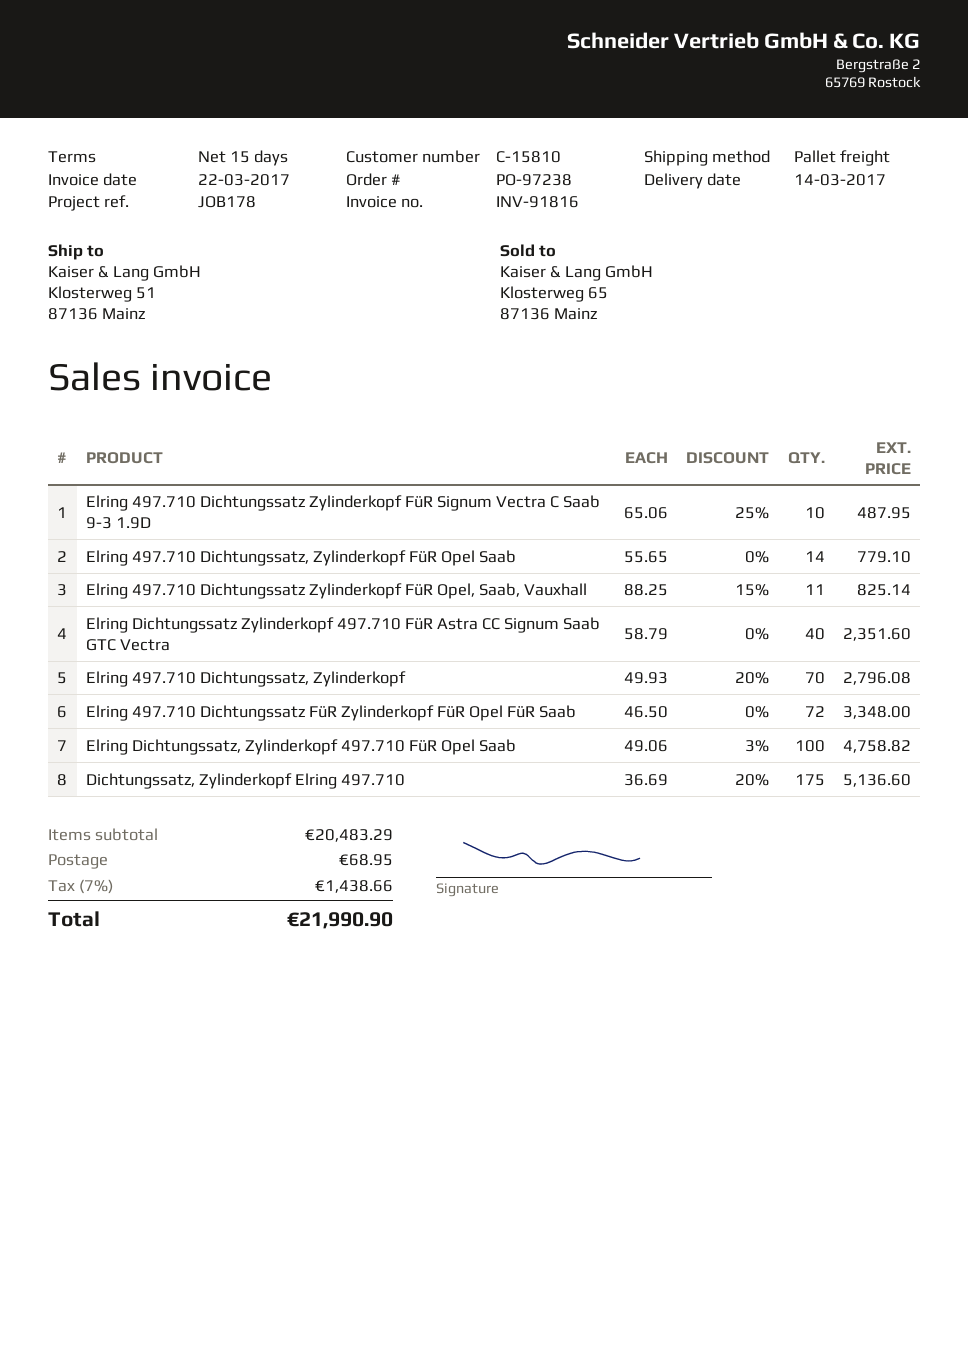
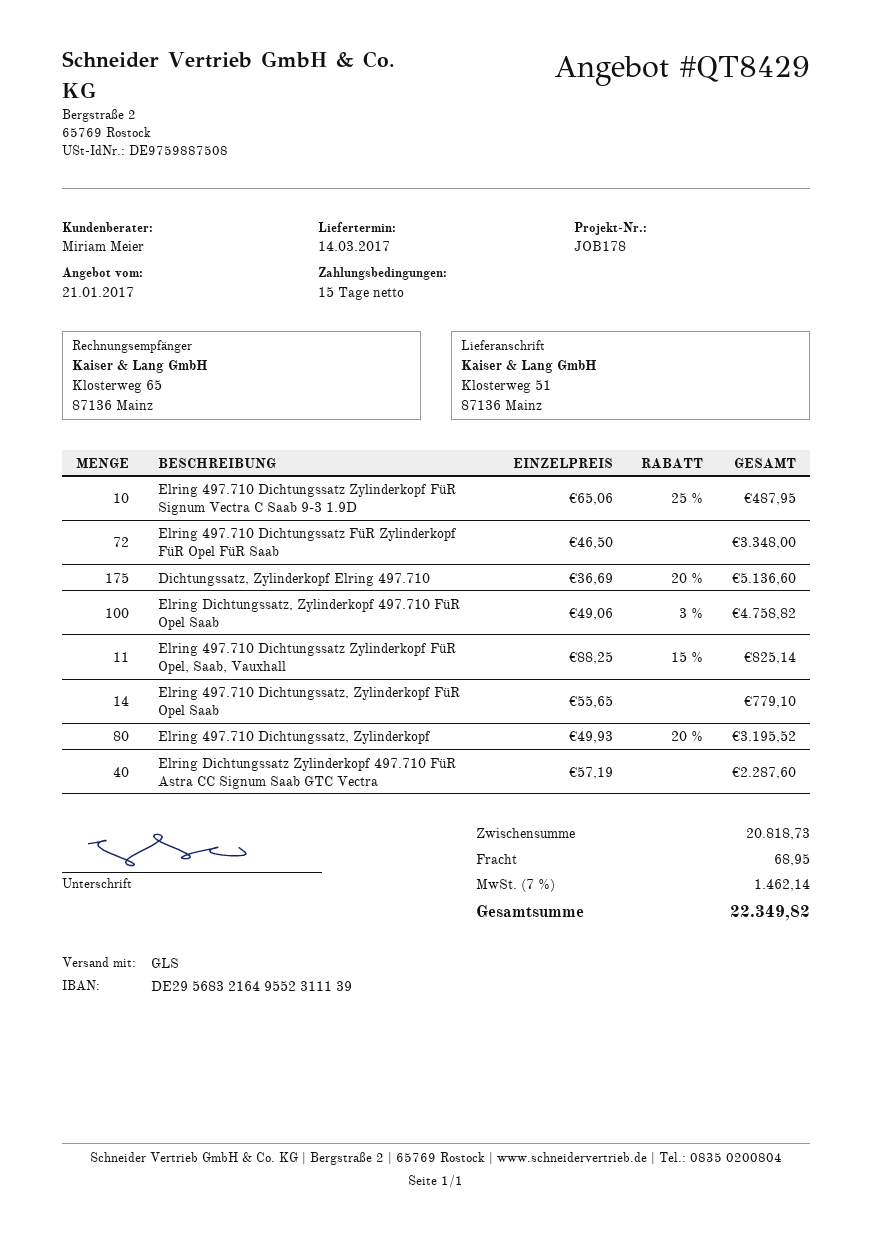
shipping method: pallet freight -> GLS
Elring Dichtungssatz Zylinderkopf 497.710 FüR Astra CC Signum Saab GTC Vectra: 40 x 58.79 = 2351.60 -> 40 x 57.19 = 2287.60
Elring 497.710 Dichtungssatz, Zylinderkopf: 70 x 49.93 - 20% = 2796.08 -> 80 x 49.93 - 20% = 3195.52
subtotal: 20483.29 -> 20818.73
tax: 7% = 1438.66 -> 7% = 1462.14
total: 21990.90 -> 22349.82

